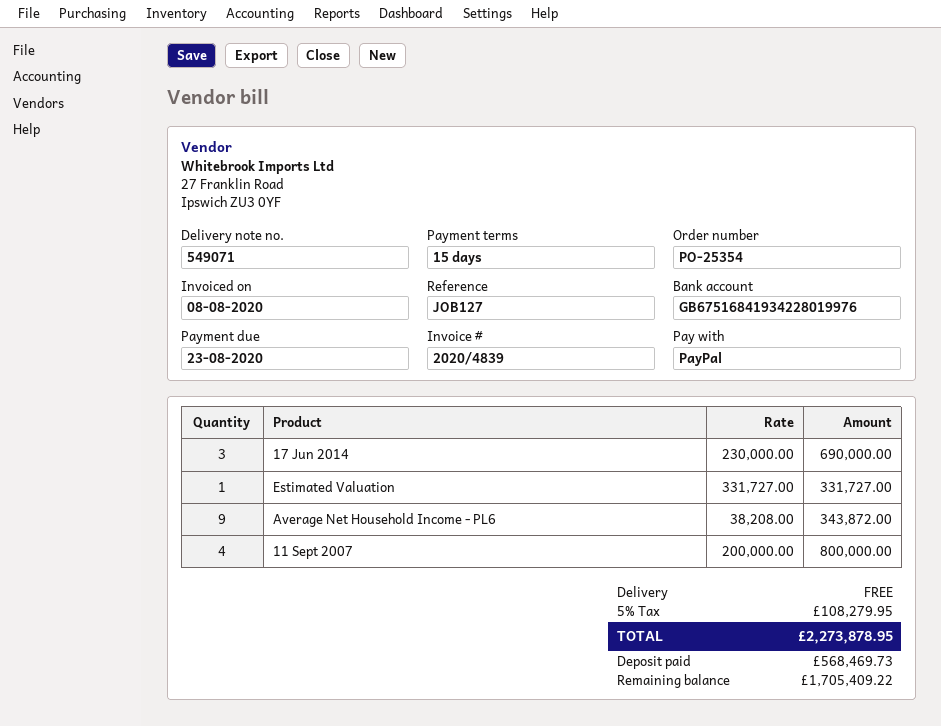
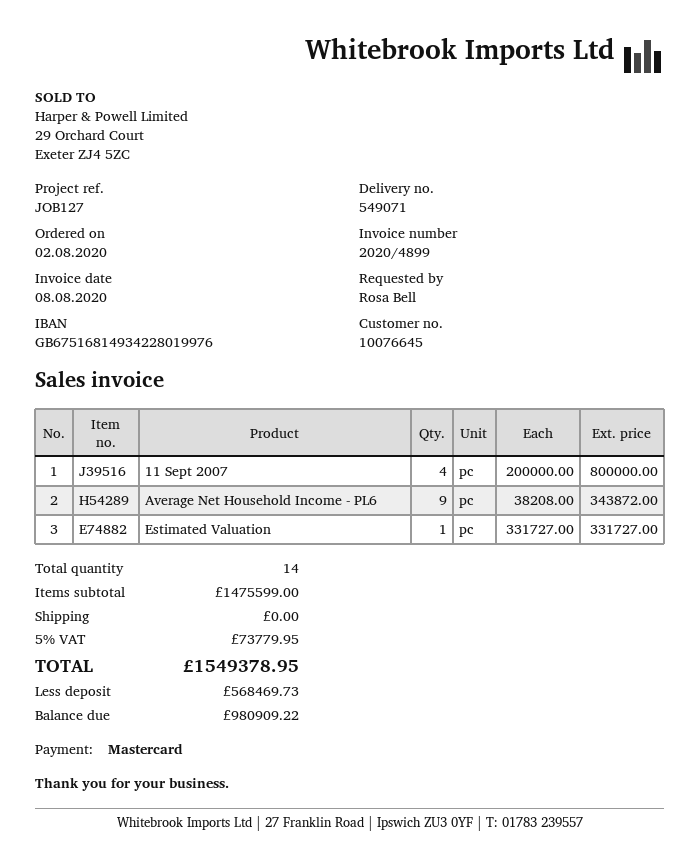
invoice number: 2020/4839 -> 2020/4899
payment method: PayPal -> Mastercard
bank account: GB67516841934228019976 -> GB67516814934228019976
17 Jun 2014: 3 x 230000.00 = 690000.00 -> none
tax: 5% = 108279.95 -> 5% = 73779.95
total: 2273878.95 -> 1549378.95
balance: 1705409.22 -> 980909.22

